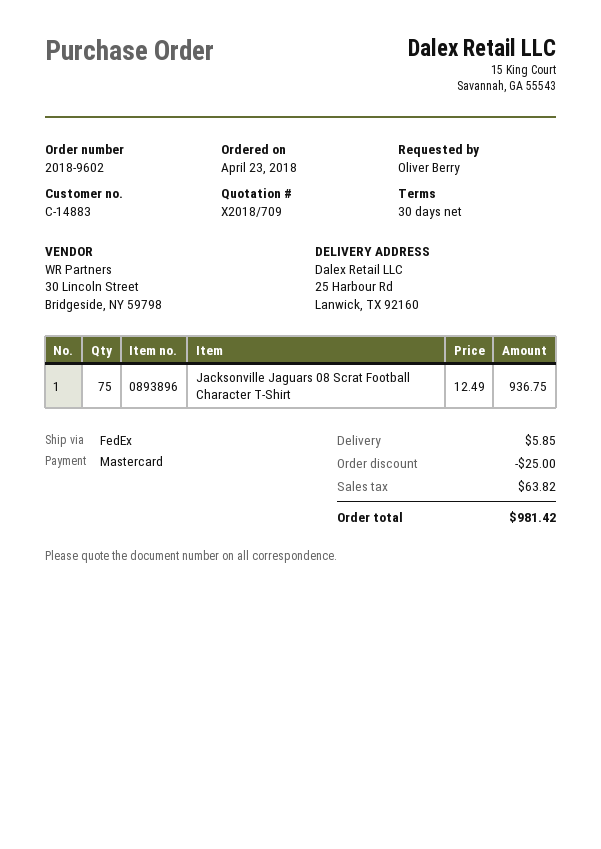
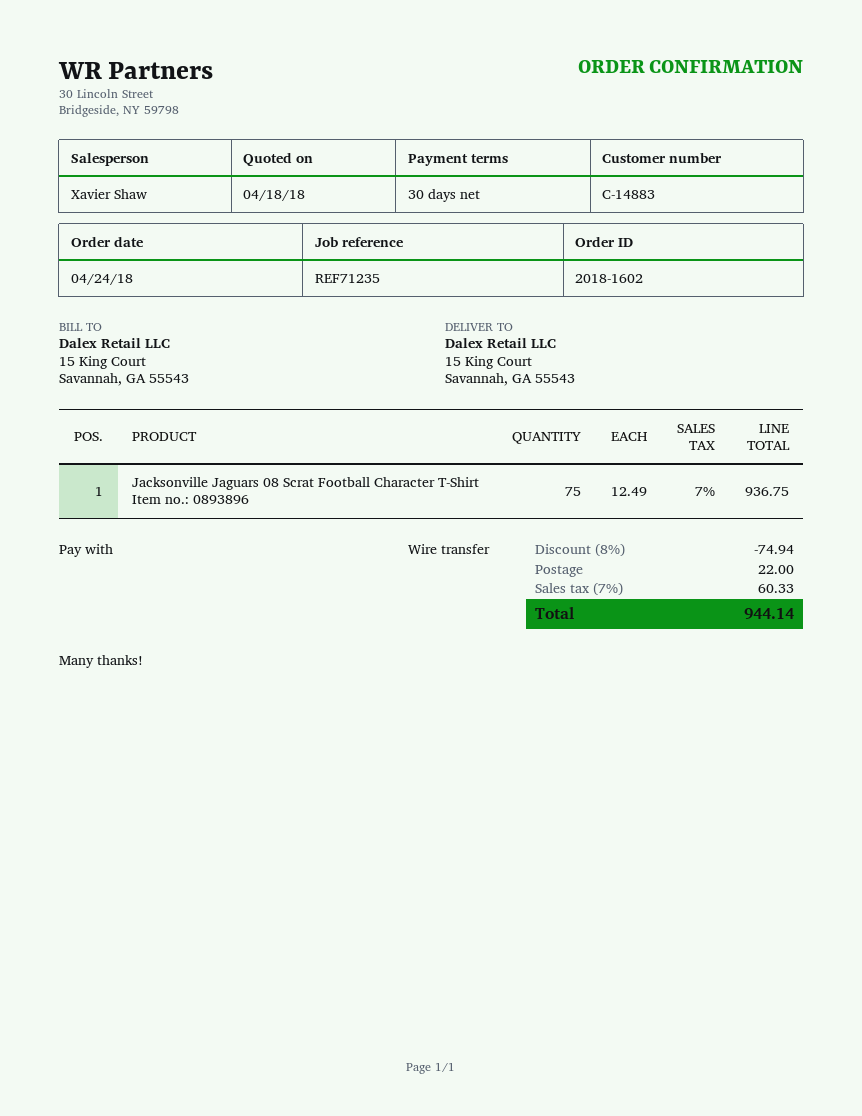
order number: 2018-9602 -> 2018-1602
order date: 2018-04-23 -> 2018-04-24
payment method: Mastercard -> bank transfer
ship to: 25 Harbour Rd, Lanwick, TX 92160 -> 15 King Court, Savannah, GA 55543
discount: 25.00 -> 74.94
shipping: 5.85 -> 22.00
tax: 63.82 -> 60.33
total: 981.42 -> 944.14

